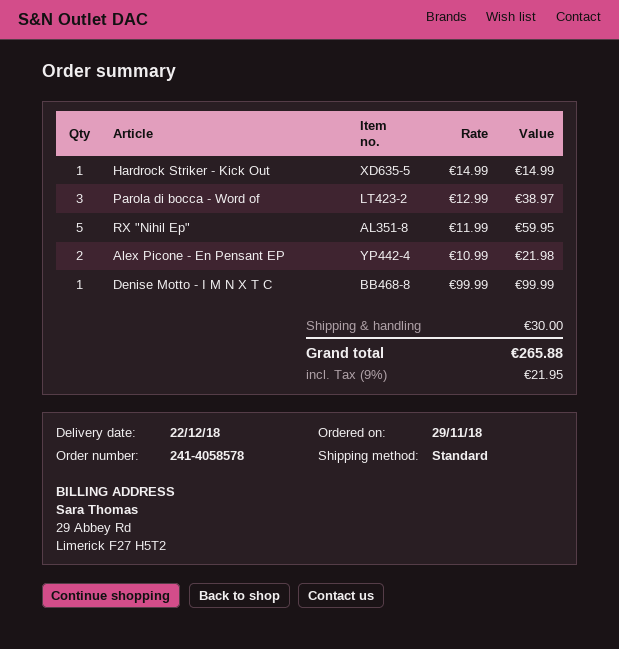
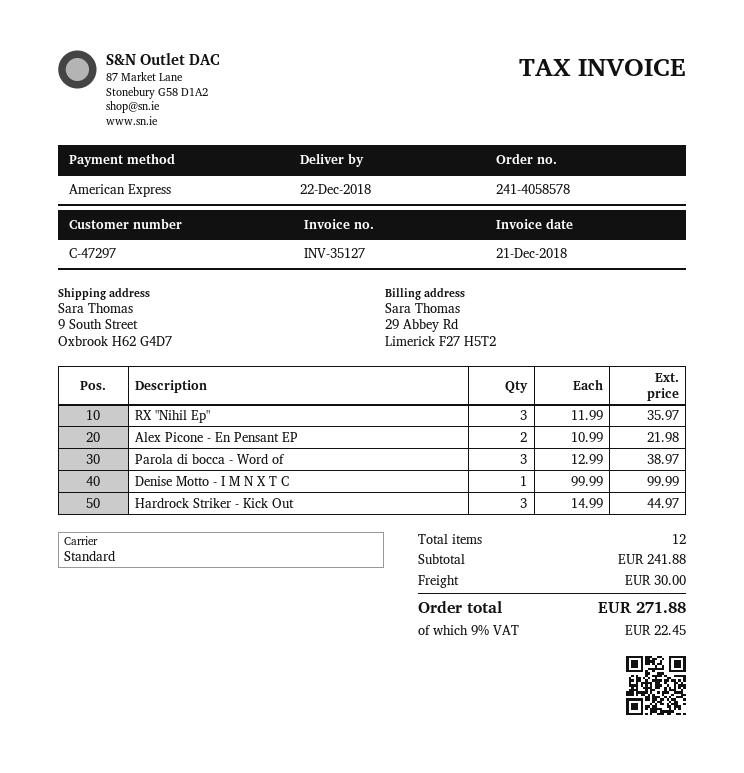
Hardrock Striker - Kick Out: 1 x 14.99 = 14.99 -> 3 x 14.99 = 44.97
RX "Nihil Ep": 5 x 11.99 = 59.95 -> 3 x 11.99 = 35.97
tax: 9% = 21.95 -> 9% = 22.45
total: 265.88 -> 271.88

